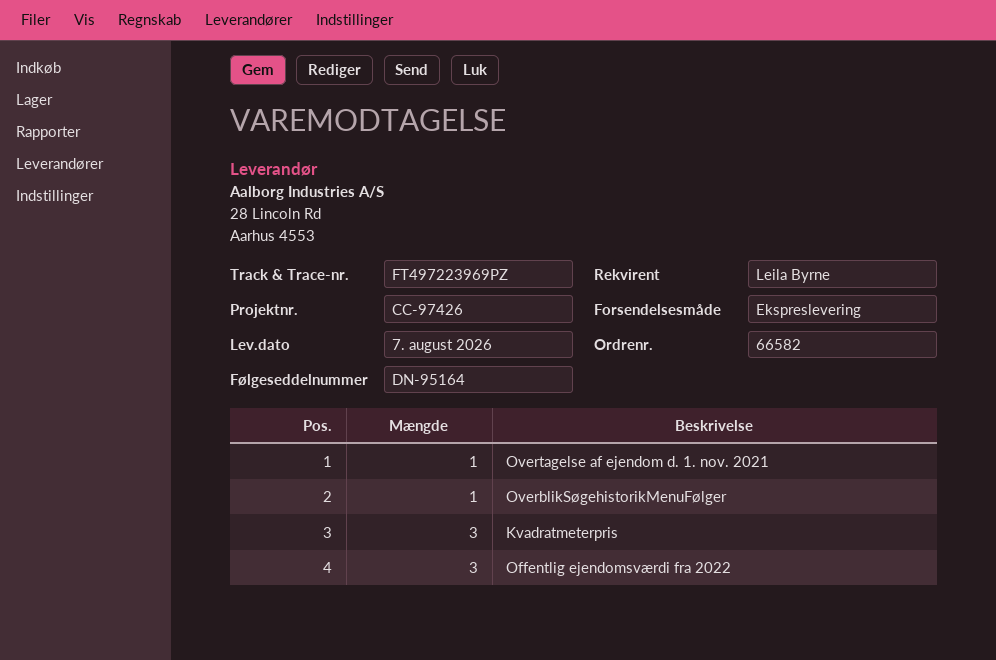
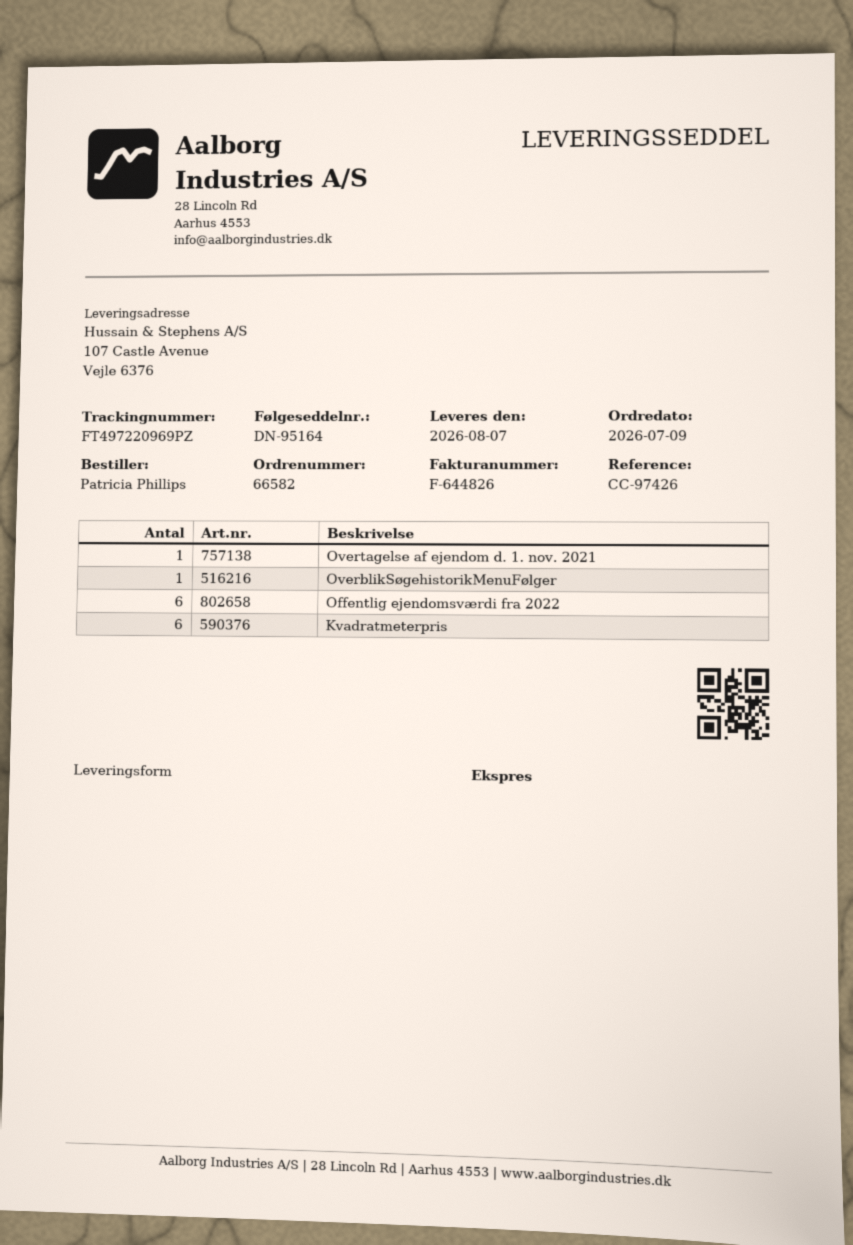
ordered by: Leila Byrne -> Patricia Phillips
tracking number: FT497223969PZ -> FT497220969PZ
Kvadratmeterpris: 3 -> 6
Offentlig ejendomsværdi fra 2022: 3 -> 6

